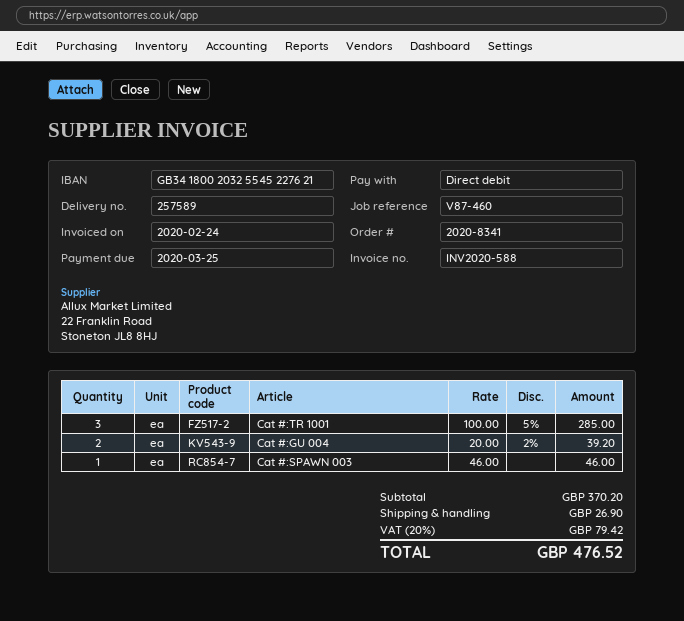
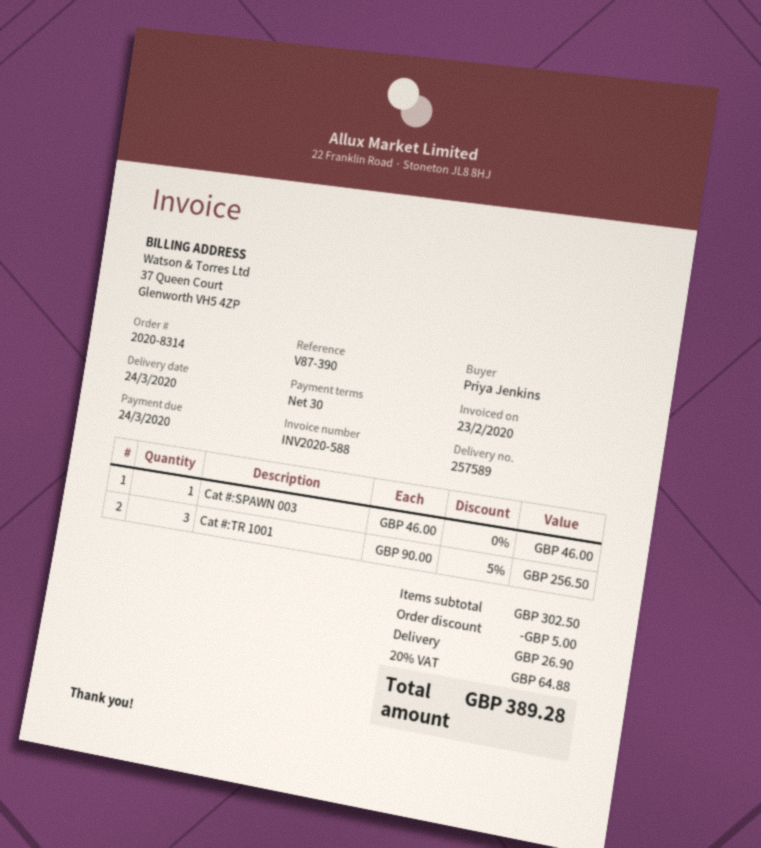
order number: 2020-8341 -> 2020-8314
invoice date: 2020-02-24 -> 2020-02-23
due date: 2020-03-25 -> 2020-03-24
reference: V87-460 -> V87-390
Cat #:TR 1001: 3 x 100.00 - 5% = 285.00 -> 3 x 90.00 - 5% = 256.50
Cat #:GU 004: 2 x 20.00 - 2% = 39.20 -> none
subtotal: 370.20 -> 302.50
discount: none -> 5.00
tax: 20% = 79.42 -> 20% = 64.88
total: 476.52 -> 389.28

